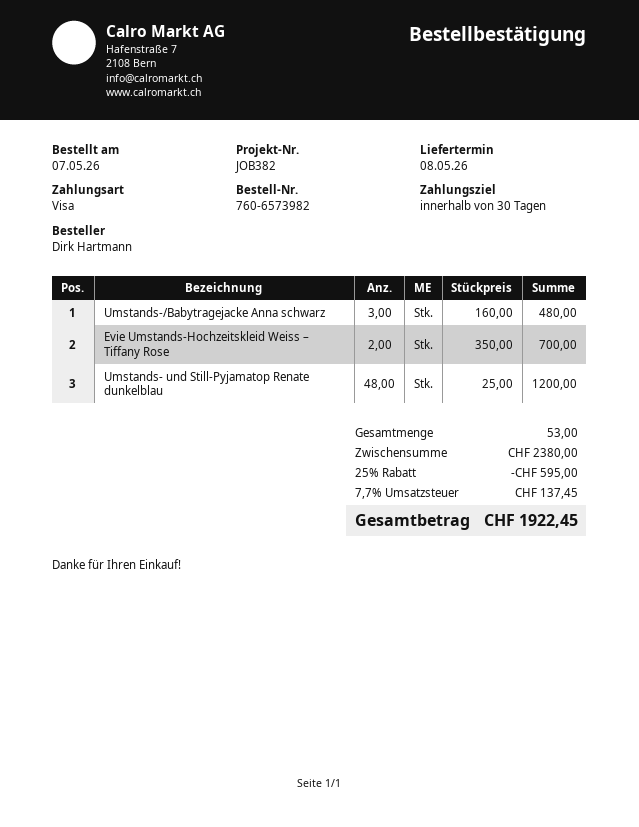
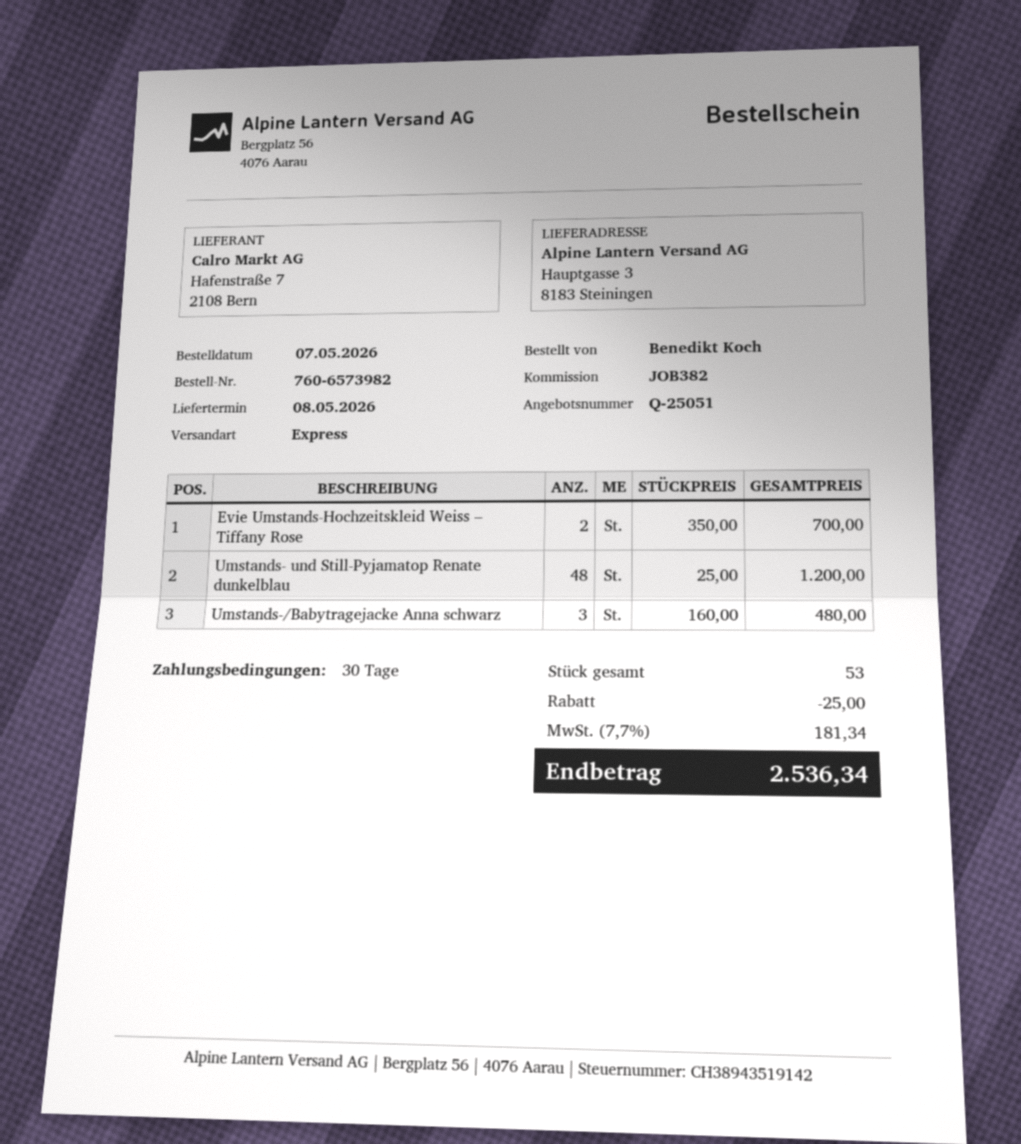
ordered by: Dirk Hartmann -> Benedikt Koch
discount: 595.00 -> 25.00
tax: 7.7% = 137.45 -> 7.7% = 181.34
total: 1922.45 -> 2536.34

